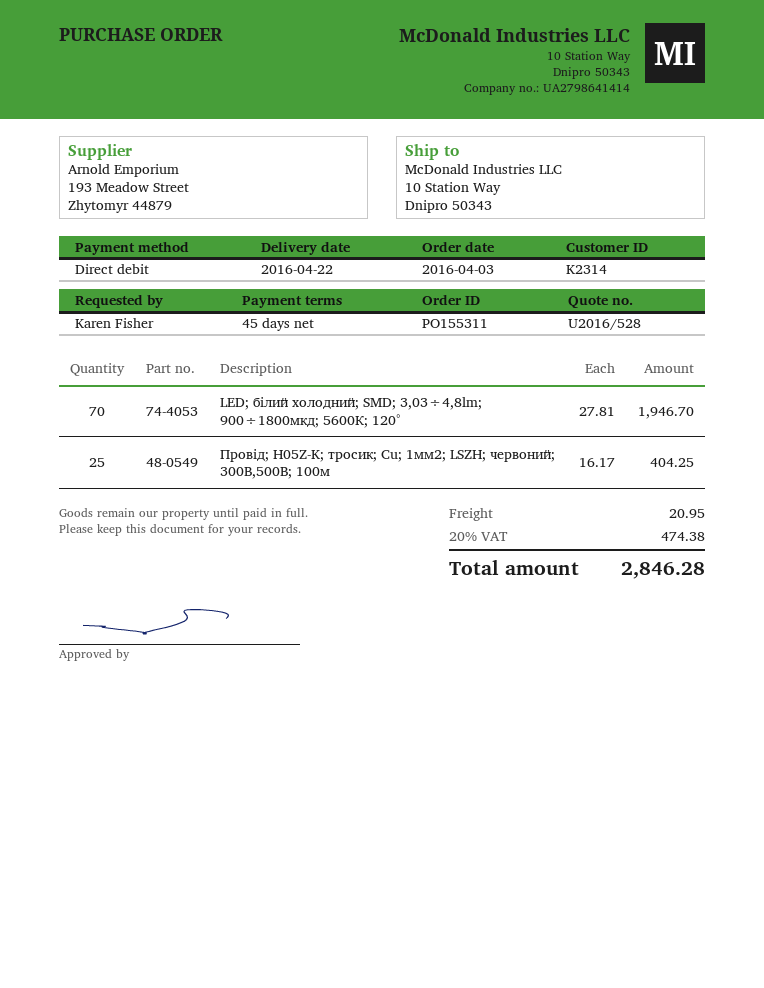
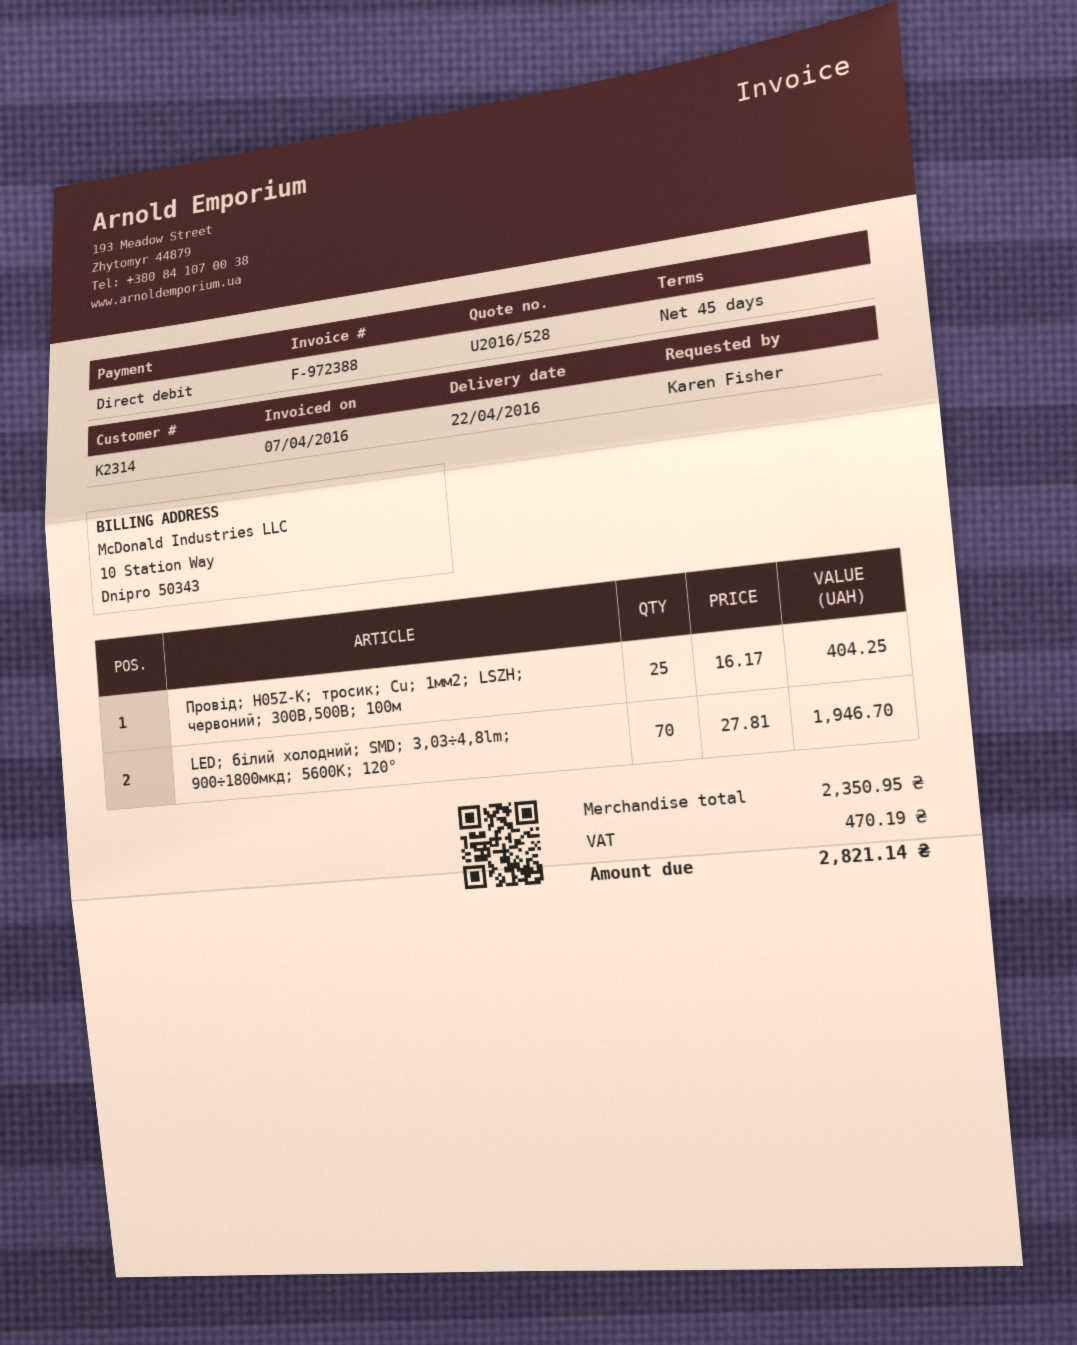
shipping: 20.95 -> none
tax: 474.38 -> 470.19
total: 2846.28 -> 2821.14

